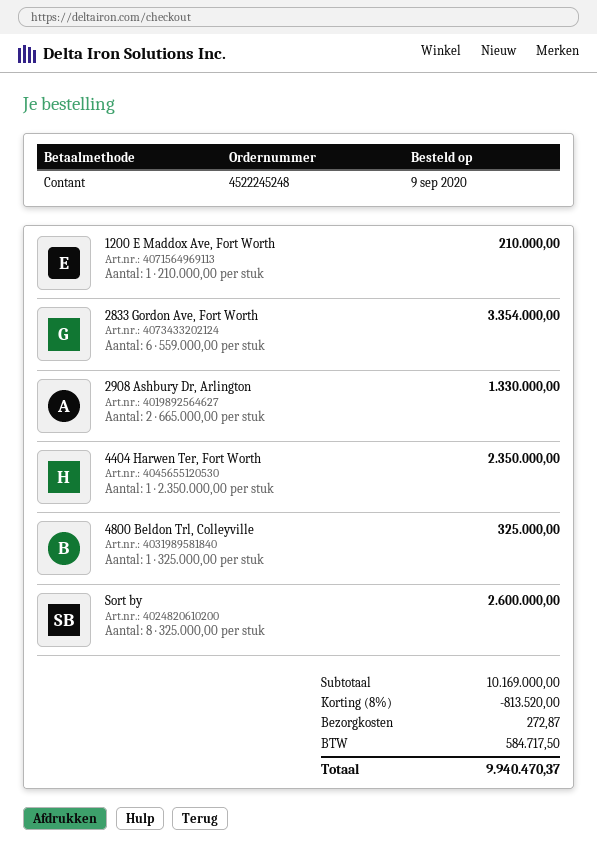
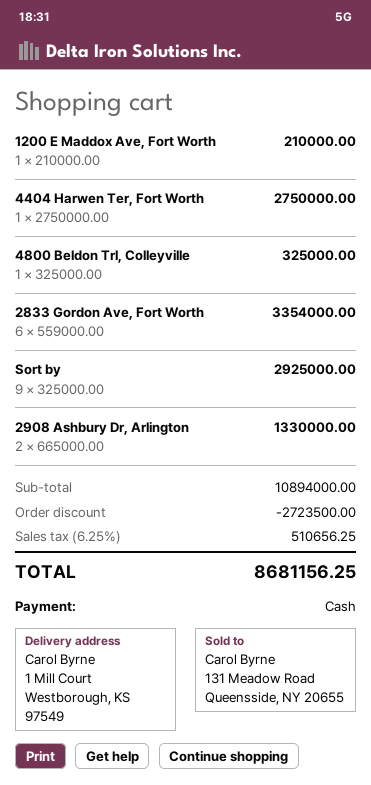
4404 Harwen Ter, Fort Worth: 1 x 2350000.00 = 2350000.00 -> 1 x 2750000.00 = 2750000.00
Sort by: 8 x 325000.00 = 2600000.00 -> 9 x 325000.00 = 2925000.00
subtotal: 10169000.00 -> 10894000.00
discount: 813520.00 -> 2723500.00
shipping: 272.87 -> none
tax: 584717.50 -> 510656.25
total: 9940470.37 -> 8681156.25

